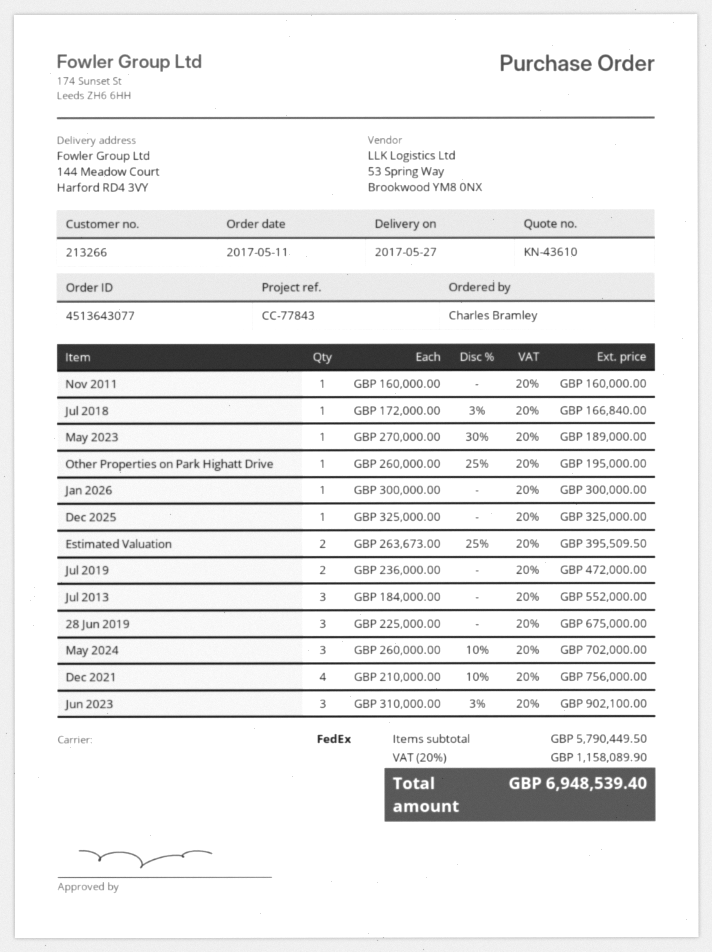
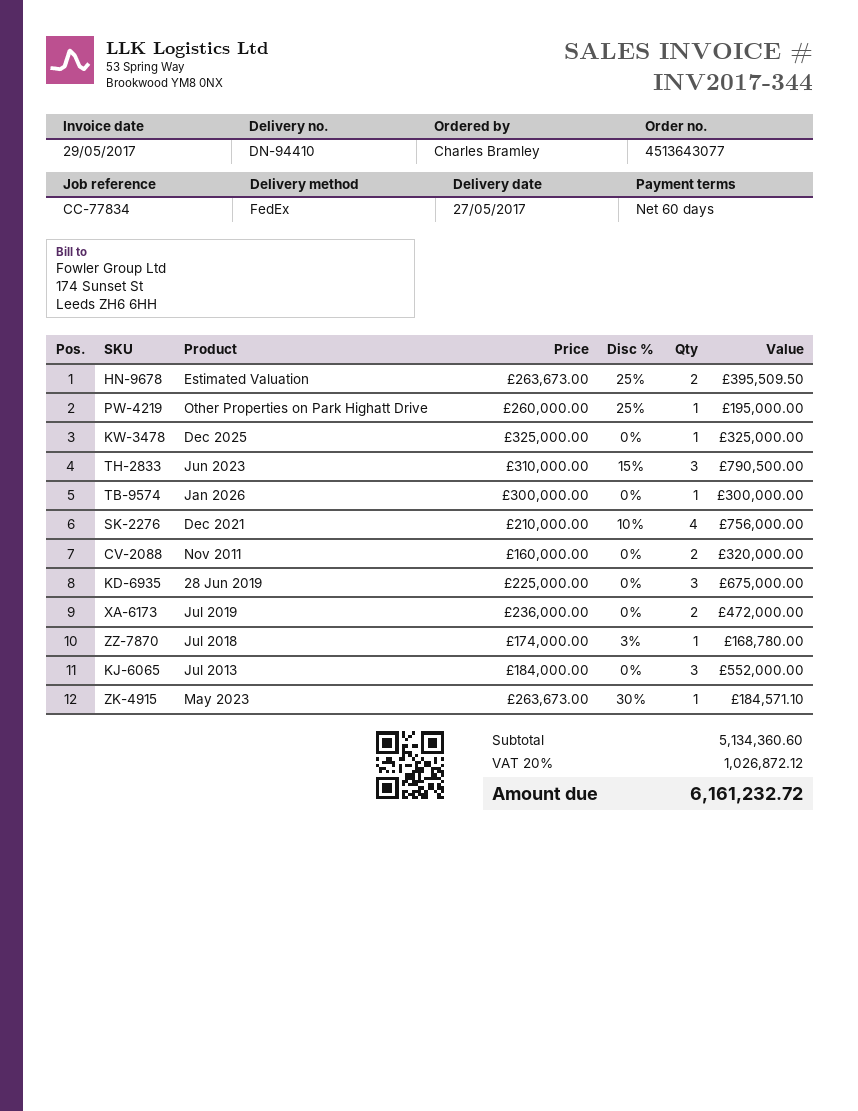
reference: CC-77843 -> CC-77834
Nov 2011: 1 x 160000.00 = 160000.00 -> 2 x 160000.00 = 320000.00
Jul 2018: 1 x 172000.00 - 3% = 166840.00 -> 1 x 174000.00 - 3% = 168780.00
May 2023: 1 x 270000.00 - 30% = 189000.00 -> 1 x 263673.00 - 30% = 184571.10
May 2024: 3 x 260000.00 - 10% = 702000.00 -> none
Jun 2023: 3 x 310000.00 - 3% = 902100.00 -> 3 x 310000.00 - 15% = 790500.00
subtotal: 5790449.50 -> 5134360.60
tax: 20% = 1158089.90 -> 20% = 1026872.12
total: 6948539.40 -> 6161232.72

